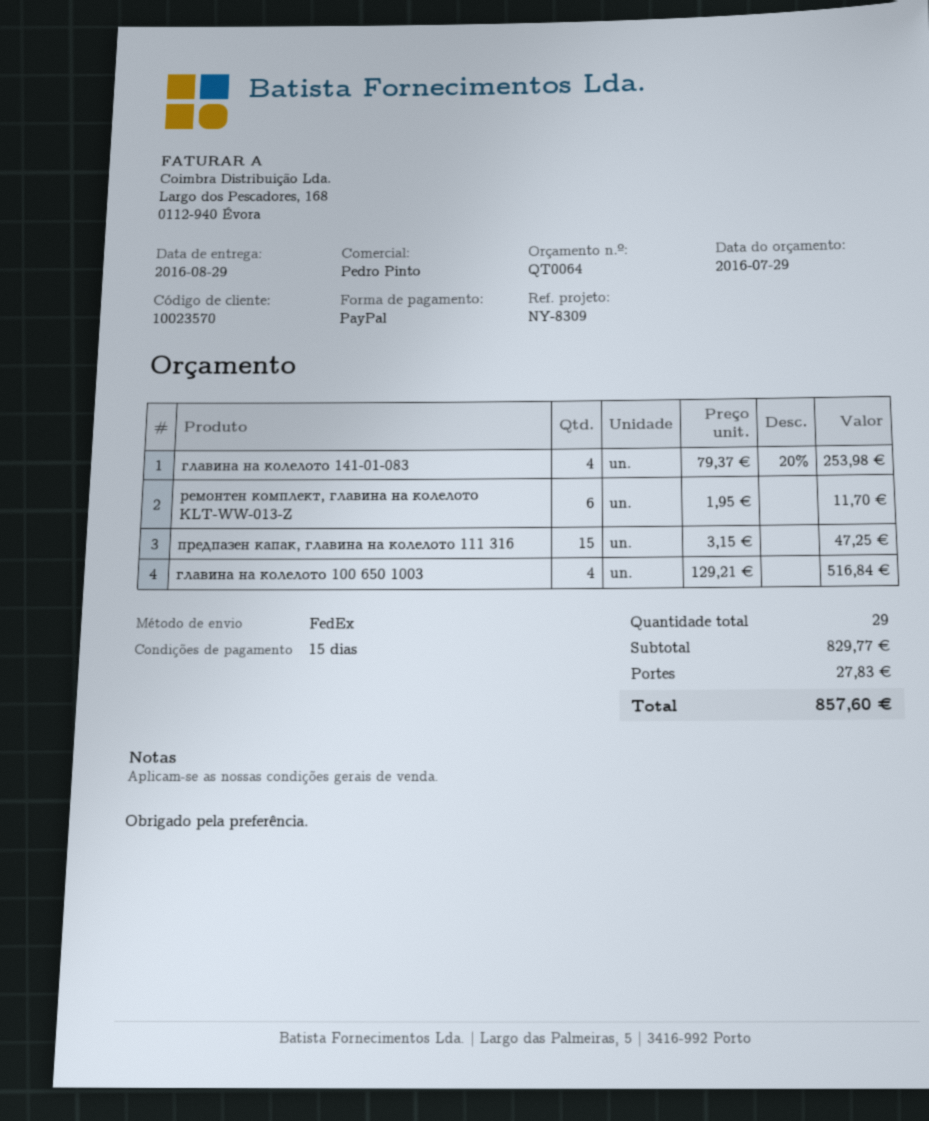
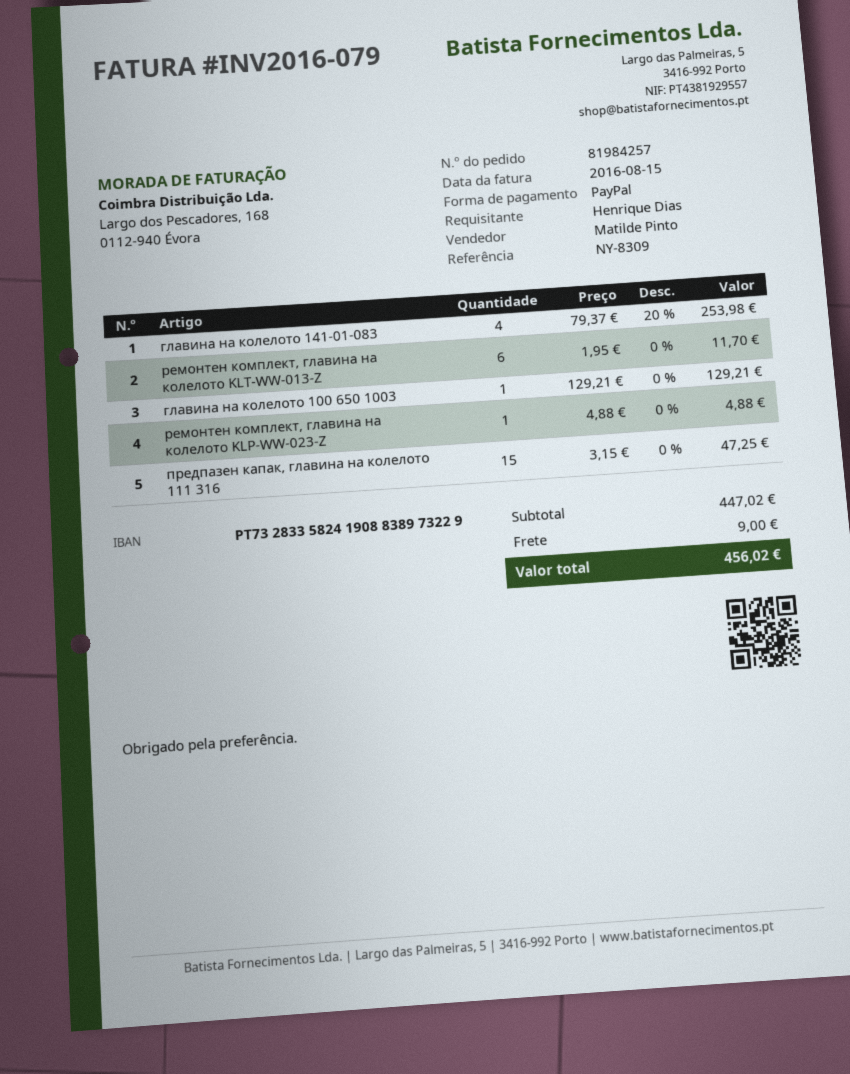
sales rep: Pedro Pinto -> Matilde Pinto
главина на колелото 100 650 1003: 4 x 129.21 = 516.84 -> 1 x 129.21 = 129.21
ремонтен комплект, главина на колелото KLP-WW-023-Z: none -> 1 x 4.88 = 4.88
subtotal: 829.77 -> 447.02
shipping: 27.83 -> 9.00
total: 857.60 -> 456.02

